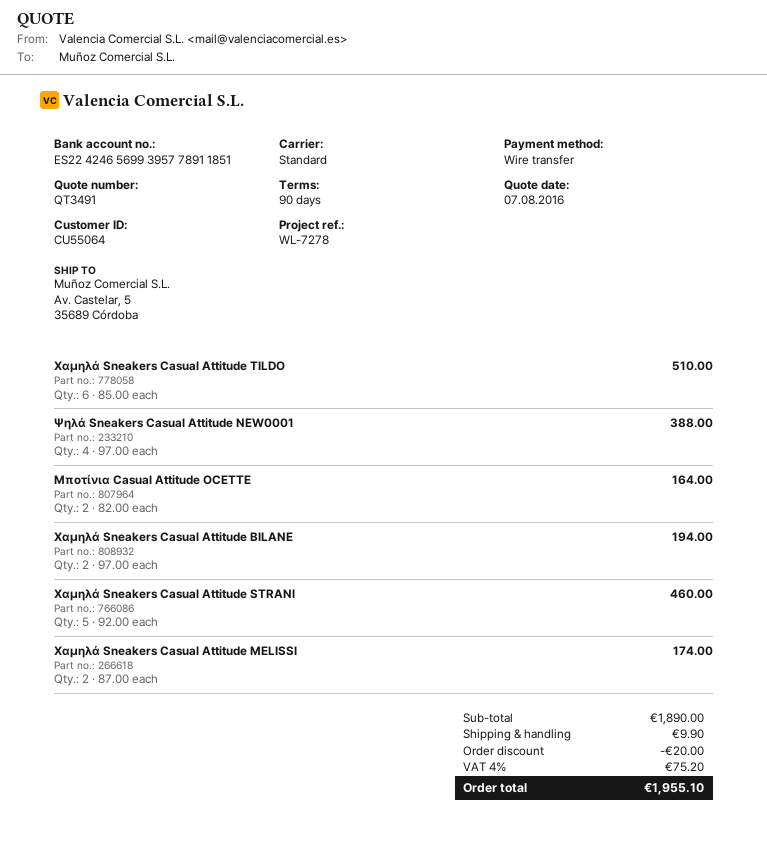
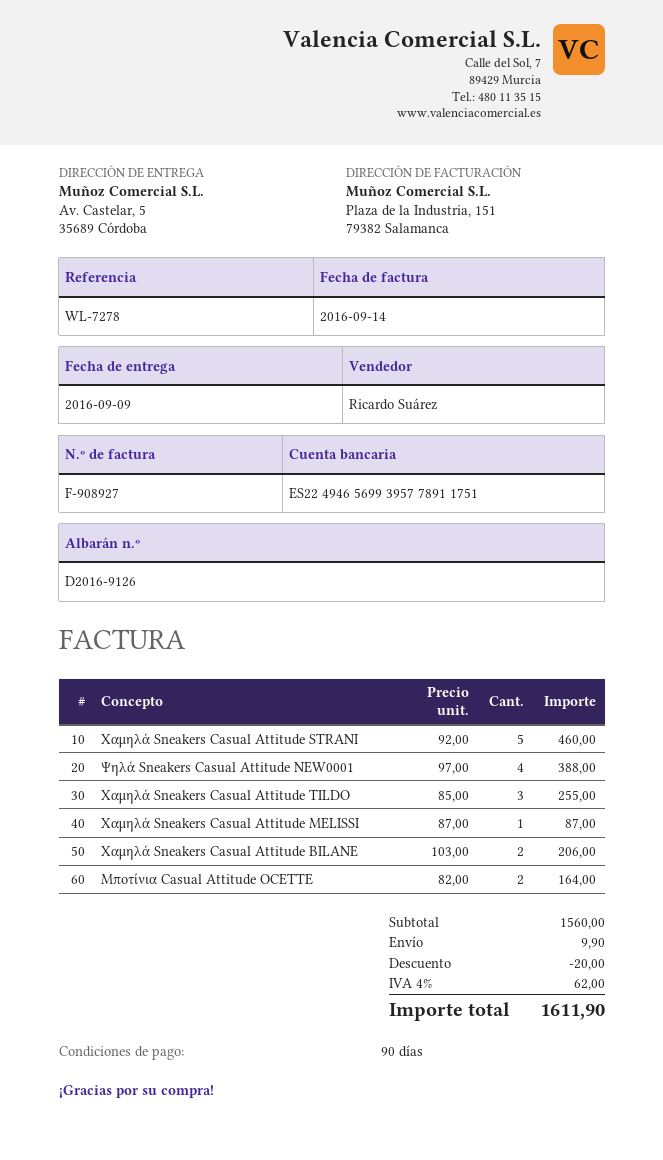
bank account: ES2242465699395778911851 -> ES2249465699395778911751
Xαμηλά Sneakers Casual Attitude TILDO: 6 x 85.00 = 510.00 -> 3 x 85.00 = 255.00
Xαμηλά Sneakers Casual Attitude BILANE: 2 x 97.00 = 194.00 -> 2 x 103.00 = 206.00
Xαμηλά Sneakers Casual Attitude MELISSI: 2 x 87.00 = 174.00 -> 1 x 87.00 = 87.00
subtotal: 1890.00 -> 1560.00
tax: 4% = 75.20 -> 4% = 62.00
total: 1955.10 -> 1611.90

